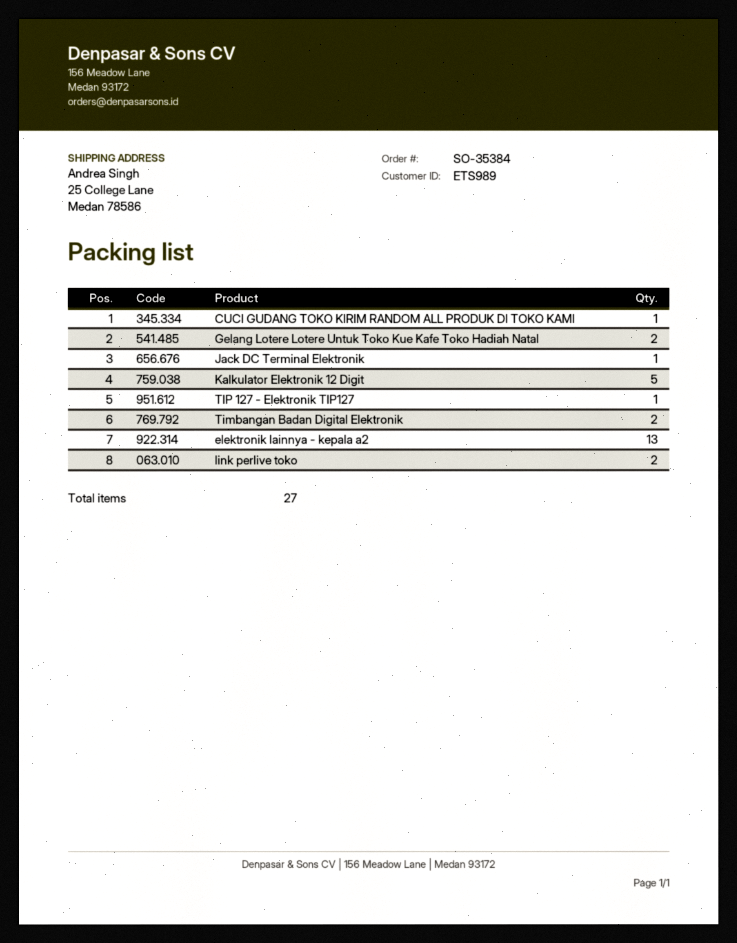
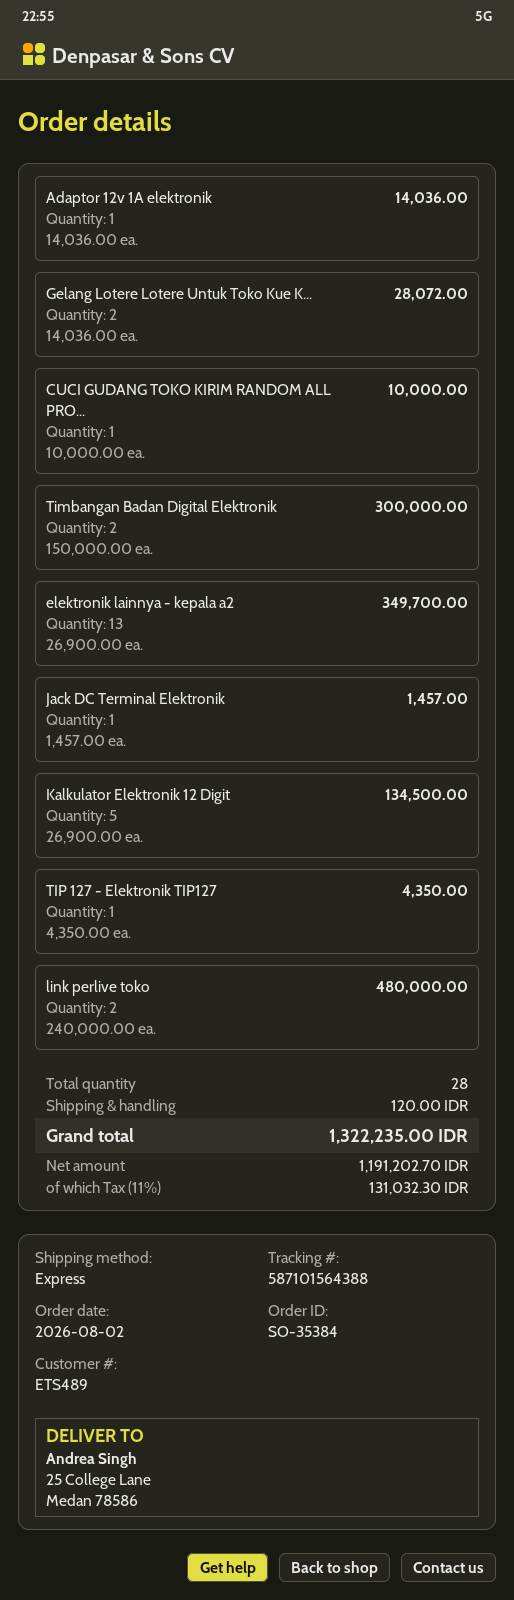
customer number: ETS989 -> ETS489
Adaptor 12v 1A elektronik: none -> 1
total quantity: 27 -> 28

